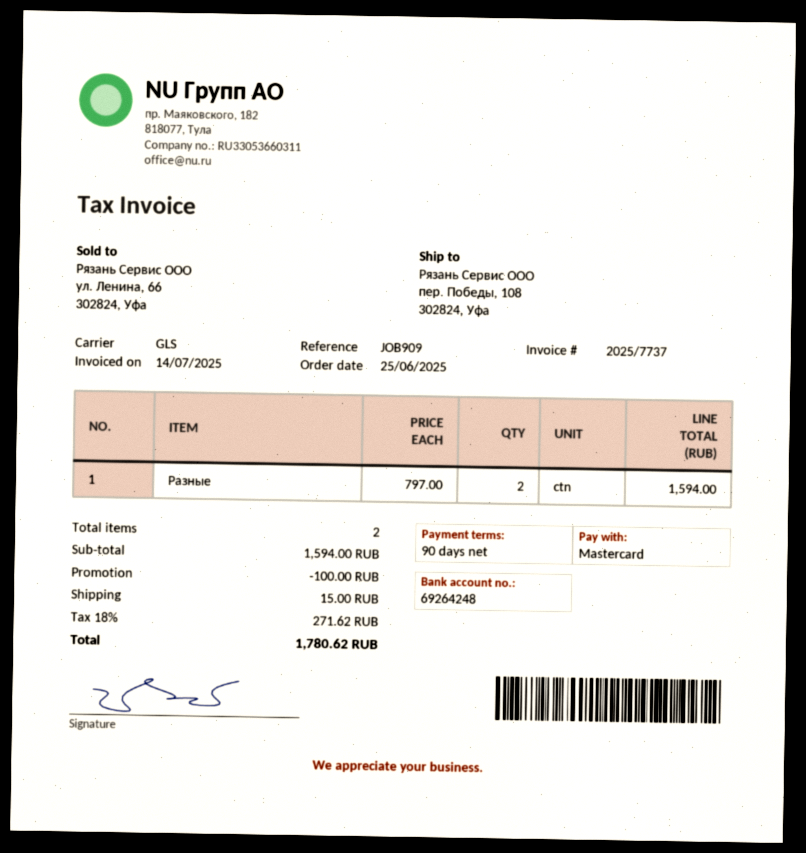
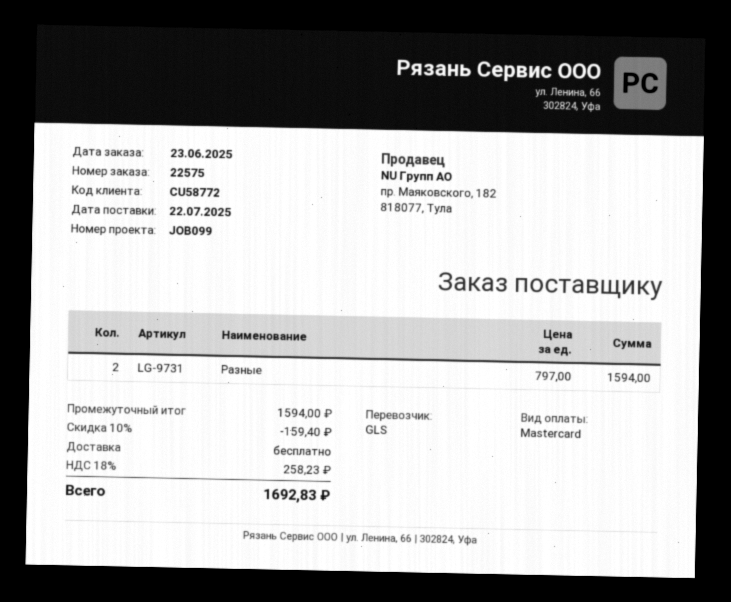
order date: 2025-06-25 -> 2025-06-23
reference: JOB909 -> JOB099
discount: 100.00 -> 159.40
shipping: 15.00 -> 0.00
tax: 18% = 271.62 -> 18% = 258.23
total: 1780.62 -> 1692.83

